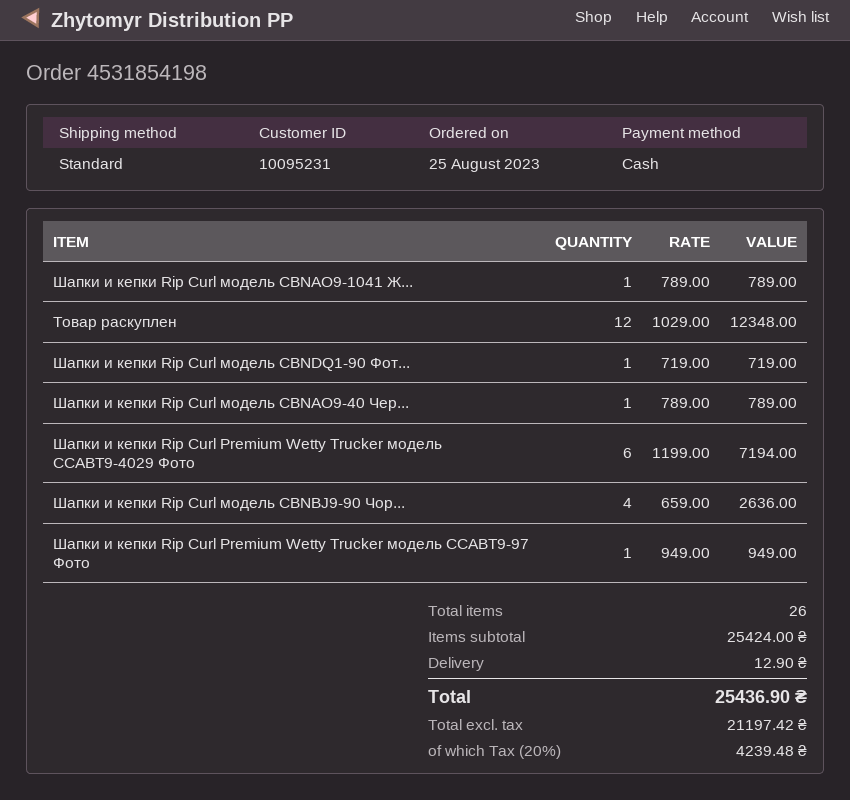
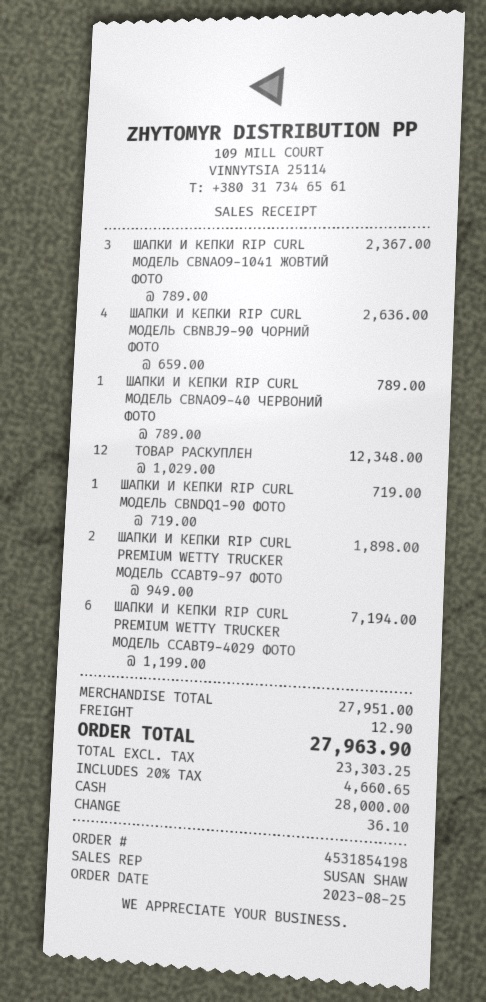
Шапки и кепки Rip Curl модель CBNAO9-1041 Ж...: 1 x 789.00 = 789.00 -> 3 x 789.00 = 2367.00
Шапки и кепки Rip Curl Premium Wetty Trucker модель CCABT9-97 Фото: 1 x 949.00 = 949.00 -> 2 x 949.00 = 1898.00
subtotal: 25424.00 -> 27951.00
net: 21197.42 -> 23303.25
tax: 20% = 4239.48 -> 20% = 4660.65
total: 25436.90 -> 27963.90

